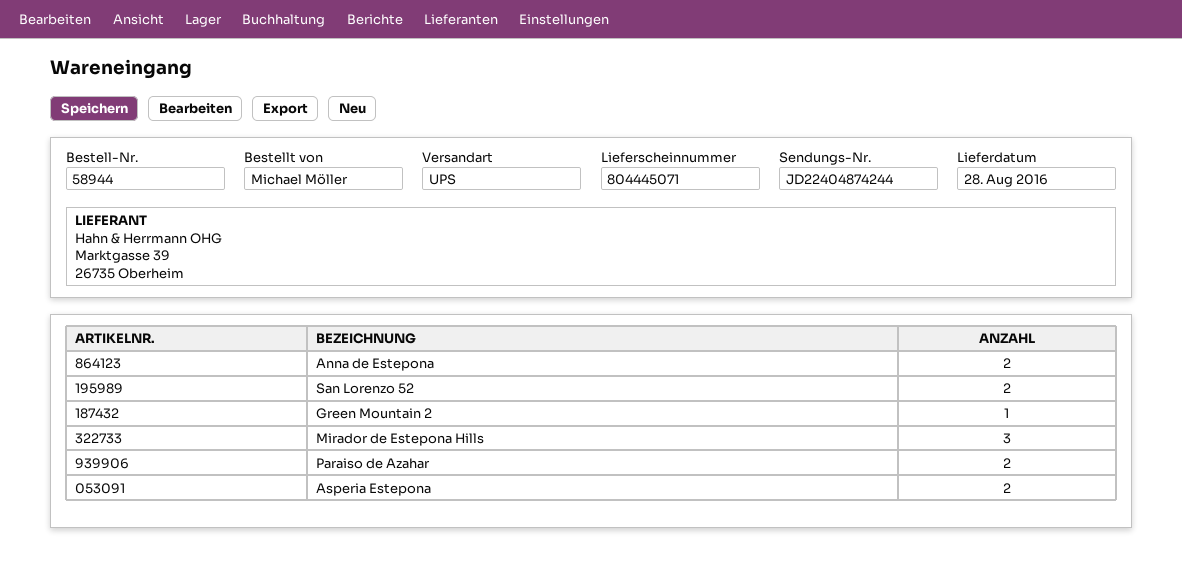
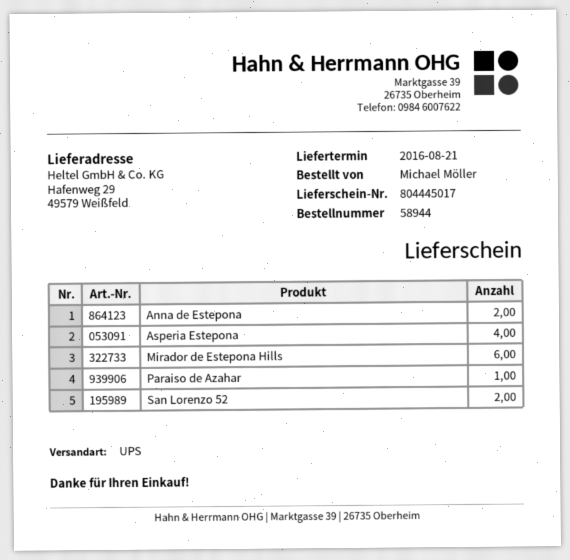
delivery note number: 804445071 -> 804445017
delivery date: 2016-08-28 -> 2016-08-21
Green Mountain 2: 1 -> none
Mirador de Estepona Hills: 3 -> 6
Paraiso de Azahar: 2 -> 1
Asperia Estepona: 2 -> 4

